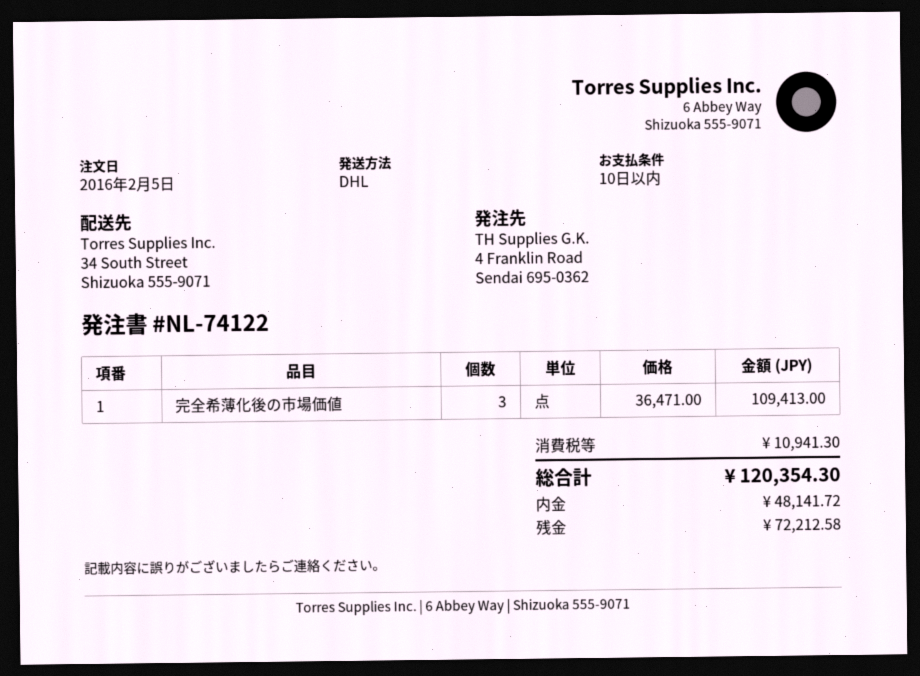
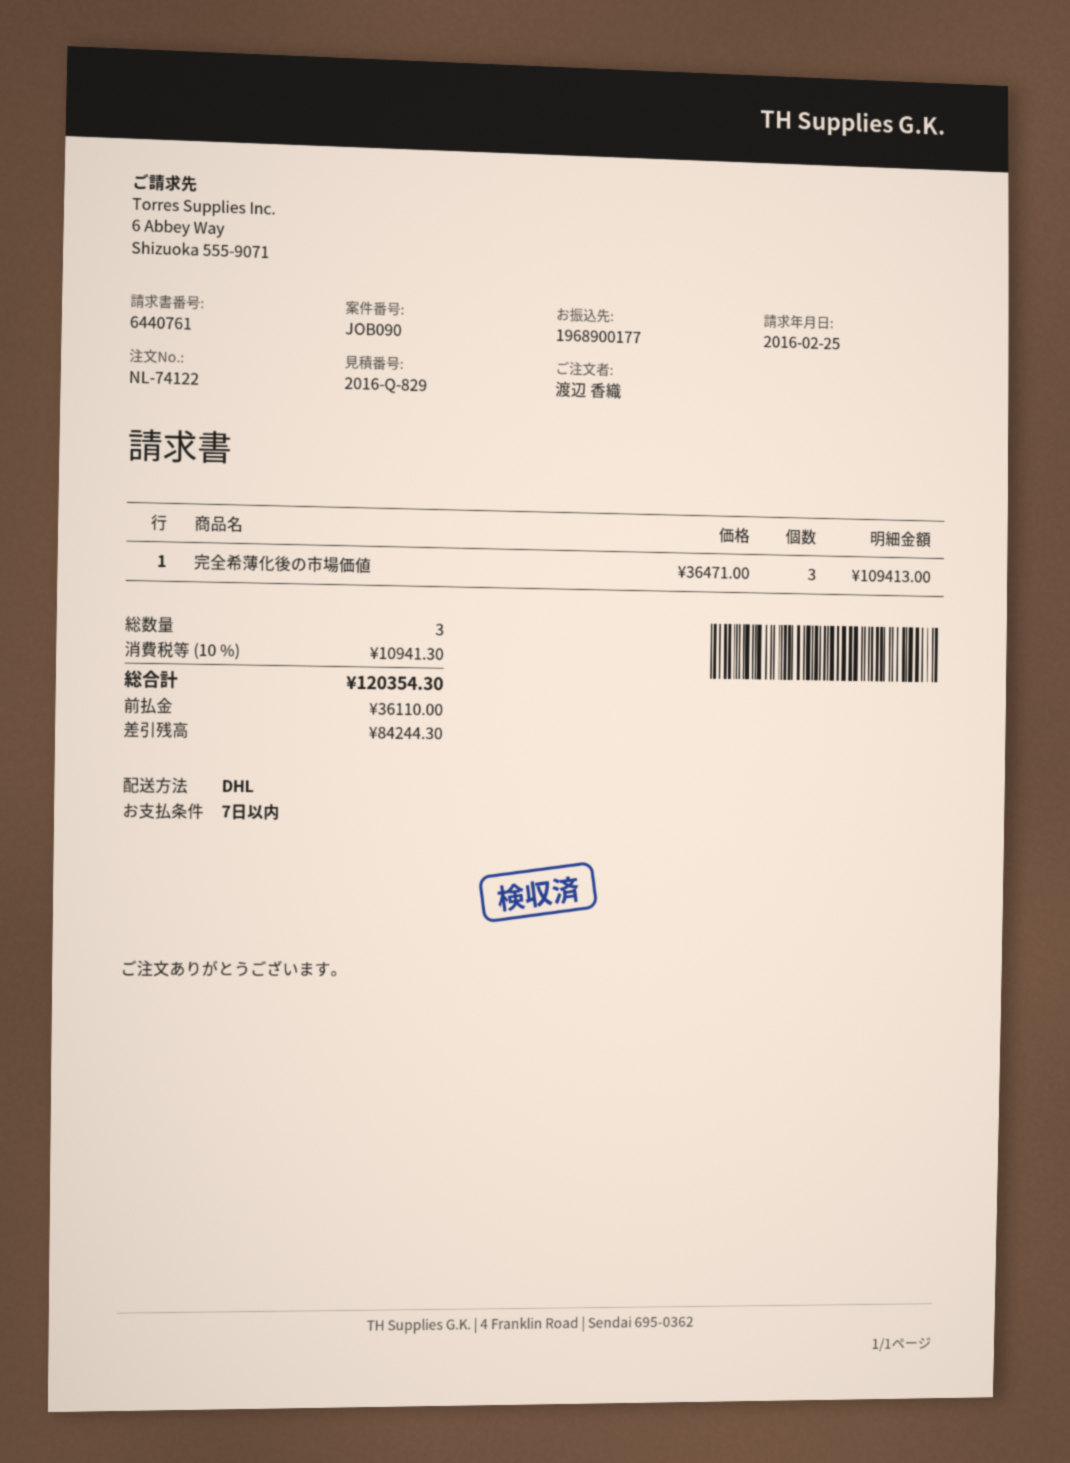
payment terms: 10 days -> 7 days
deposit: 48141.72 -> 36110.00
balance: 72212.58 -> 84244.30

